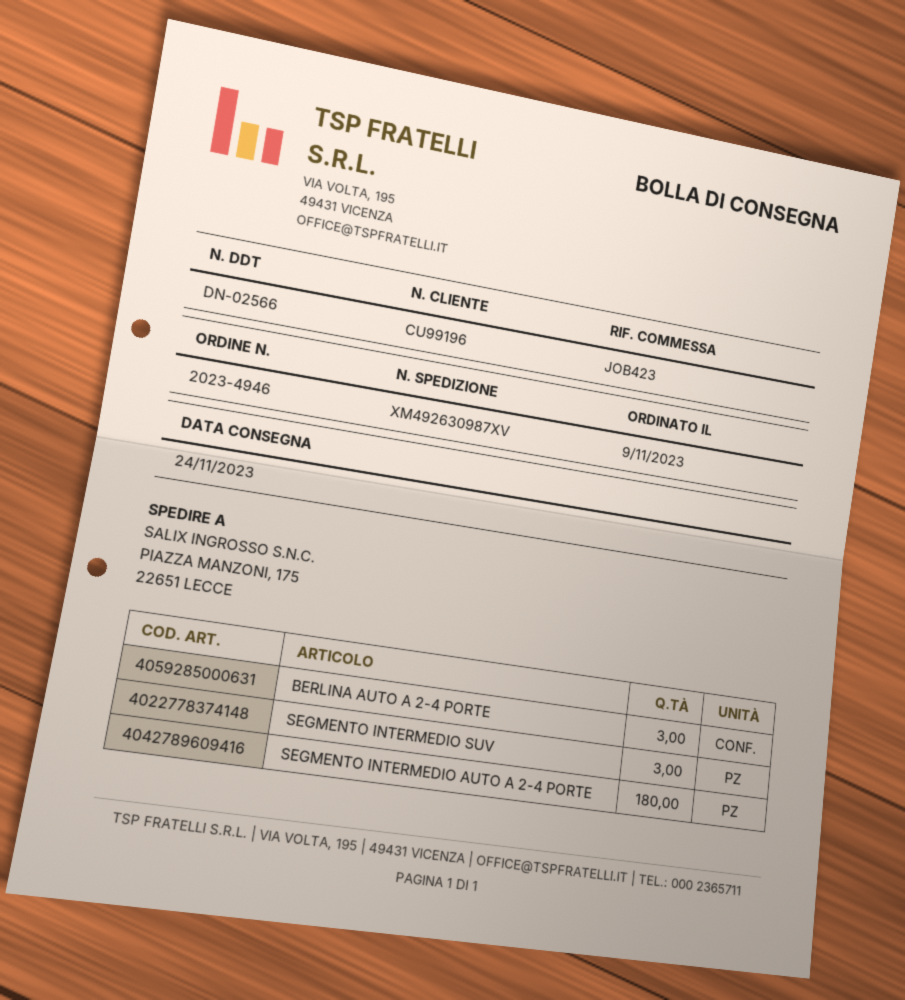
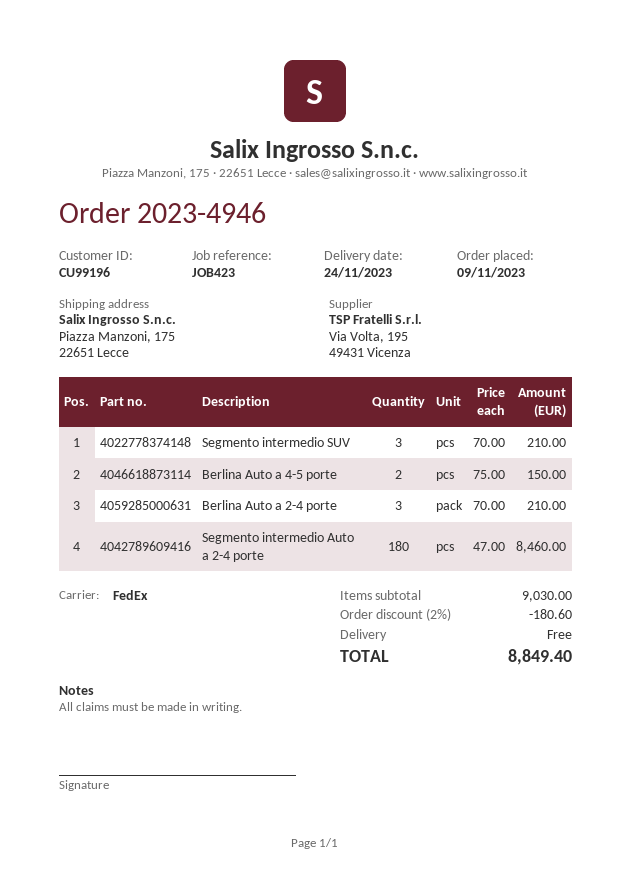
Berlina Auto a 4-5 porte: none -> 2

